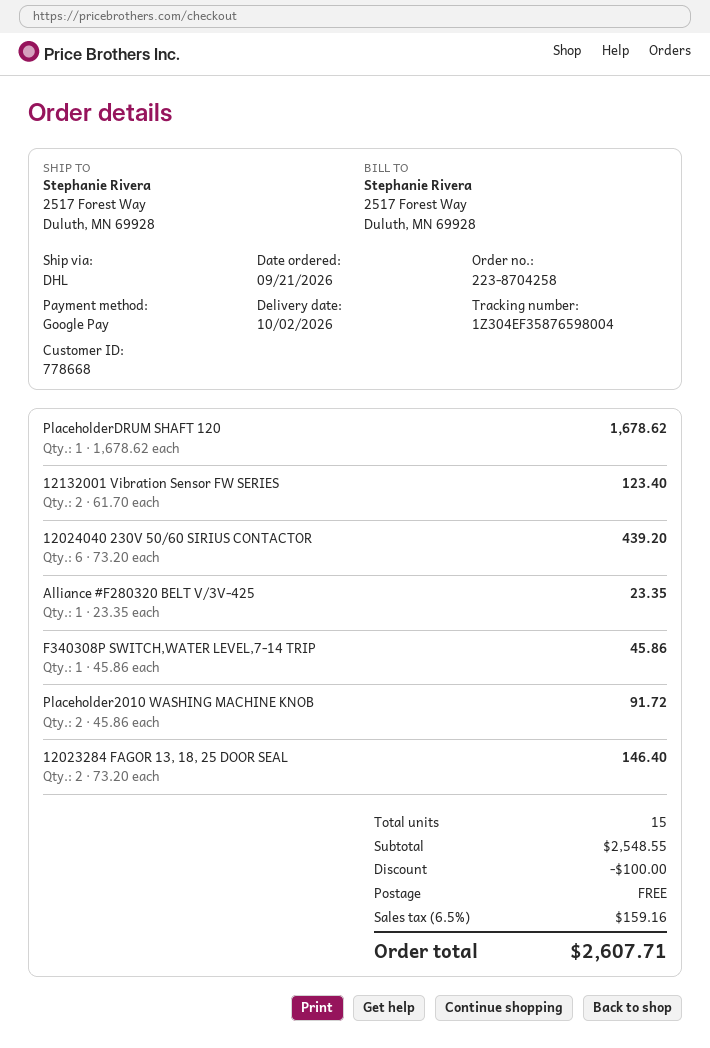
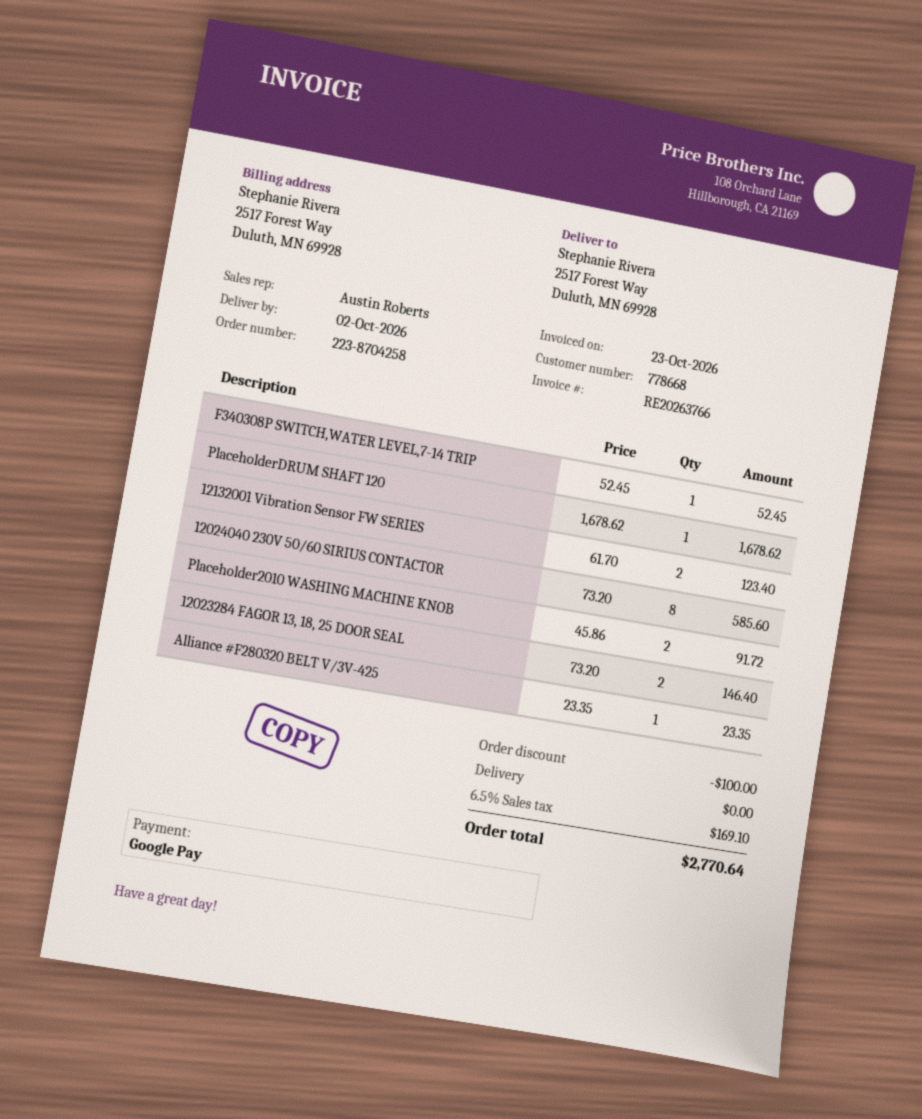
12024040 230V 50/60 SIRIUS CONTACTOR: 6 x 73.20 = 439.20 -> 8 x 73.20 = 585.60
F340308P SWITCH,WATER LEVEL,7-14 TRIP: 1 x 45.86 = 45.86 -> 1 x 52.45 = 52.45
tax: 6.5% = 159.16 -> 6.5% = 169.10
total: 2607.71 -> 2770.64

